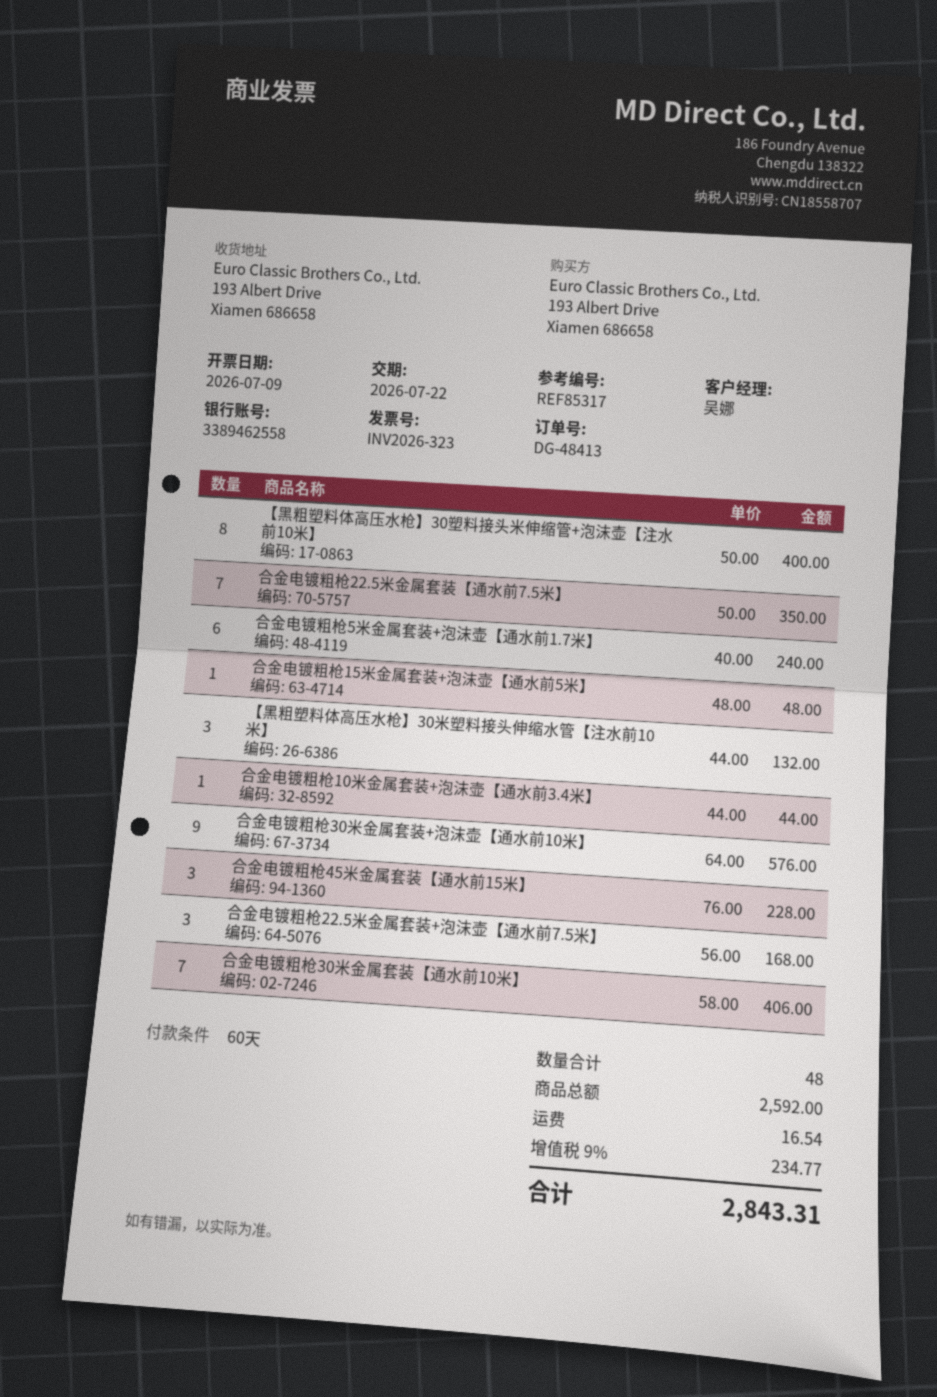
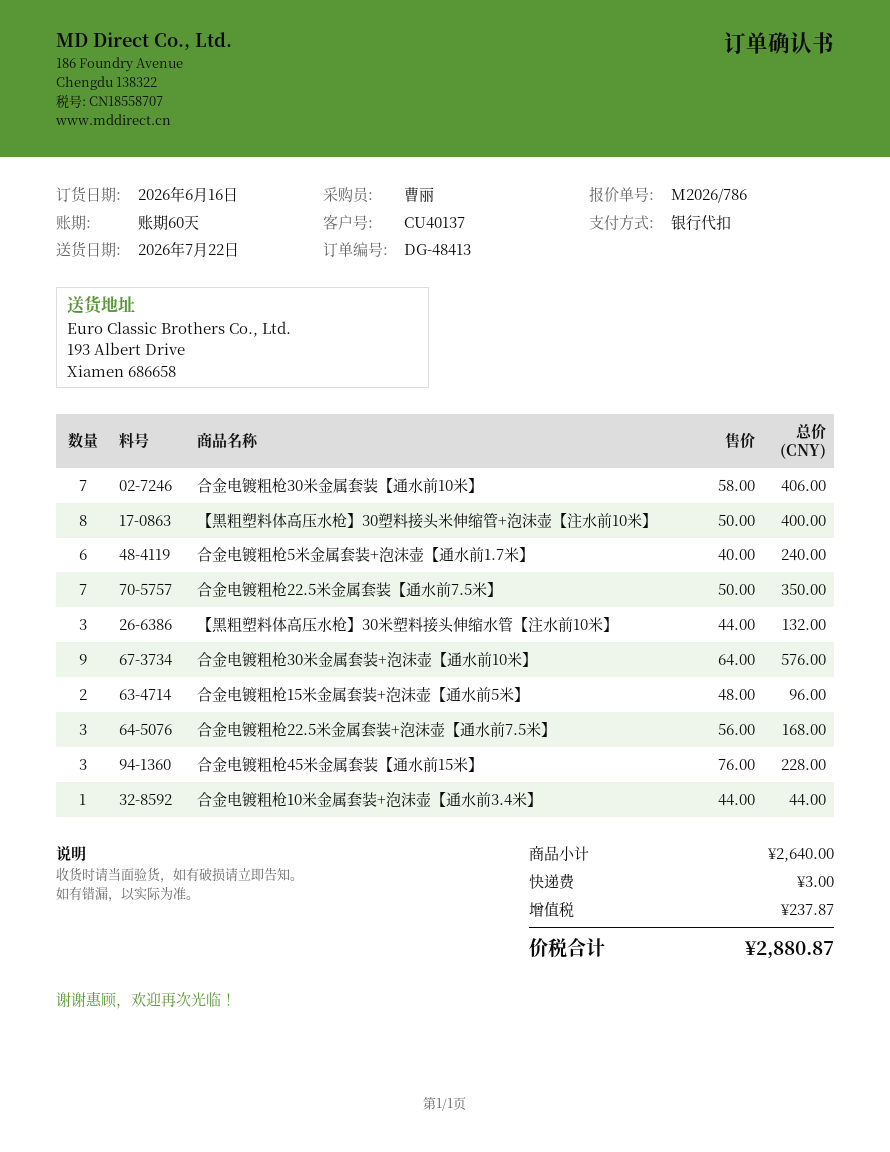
合金电镀粗枪15米金属套装+泡沫壶【通水前5米】: 1 x 48.00 = 48.00 -> 2 x 48.00 = 96.00
subtotal: 2592.00 -> 2640.00
shipping: 16.54 -> 3.00
tax: 234.77 -> 237.87
total: 2843.31 -> 2880.87

